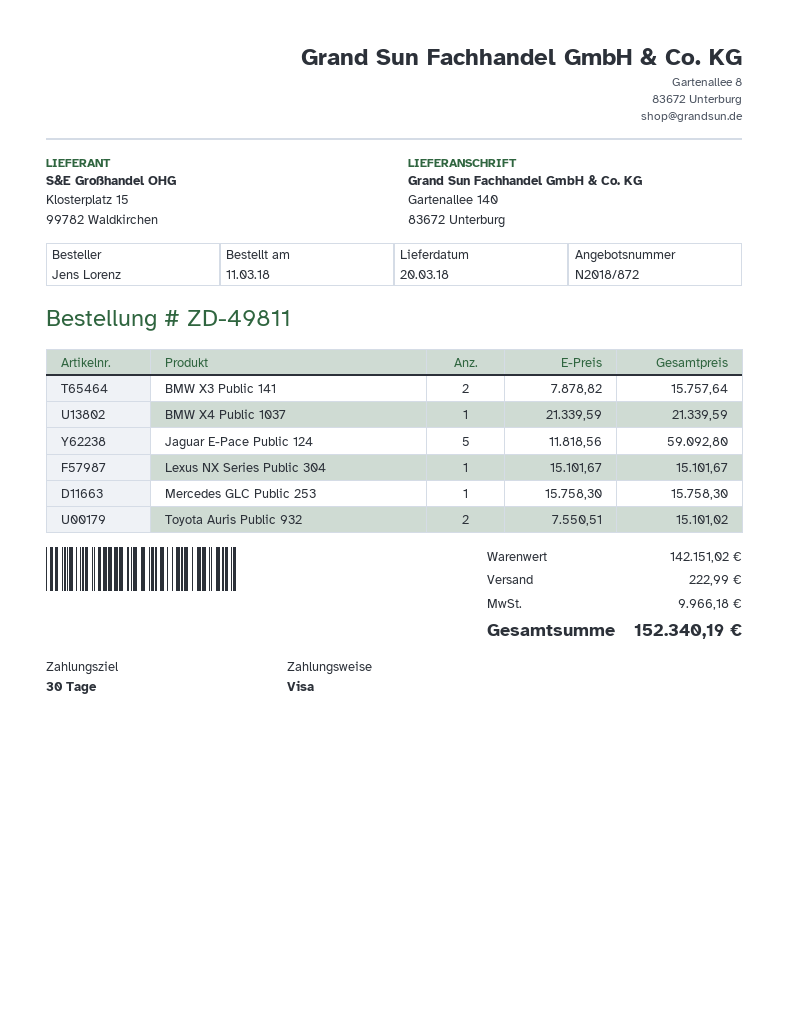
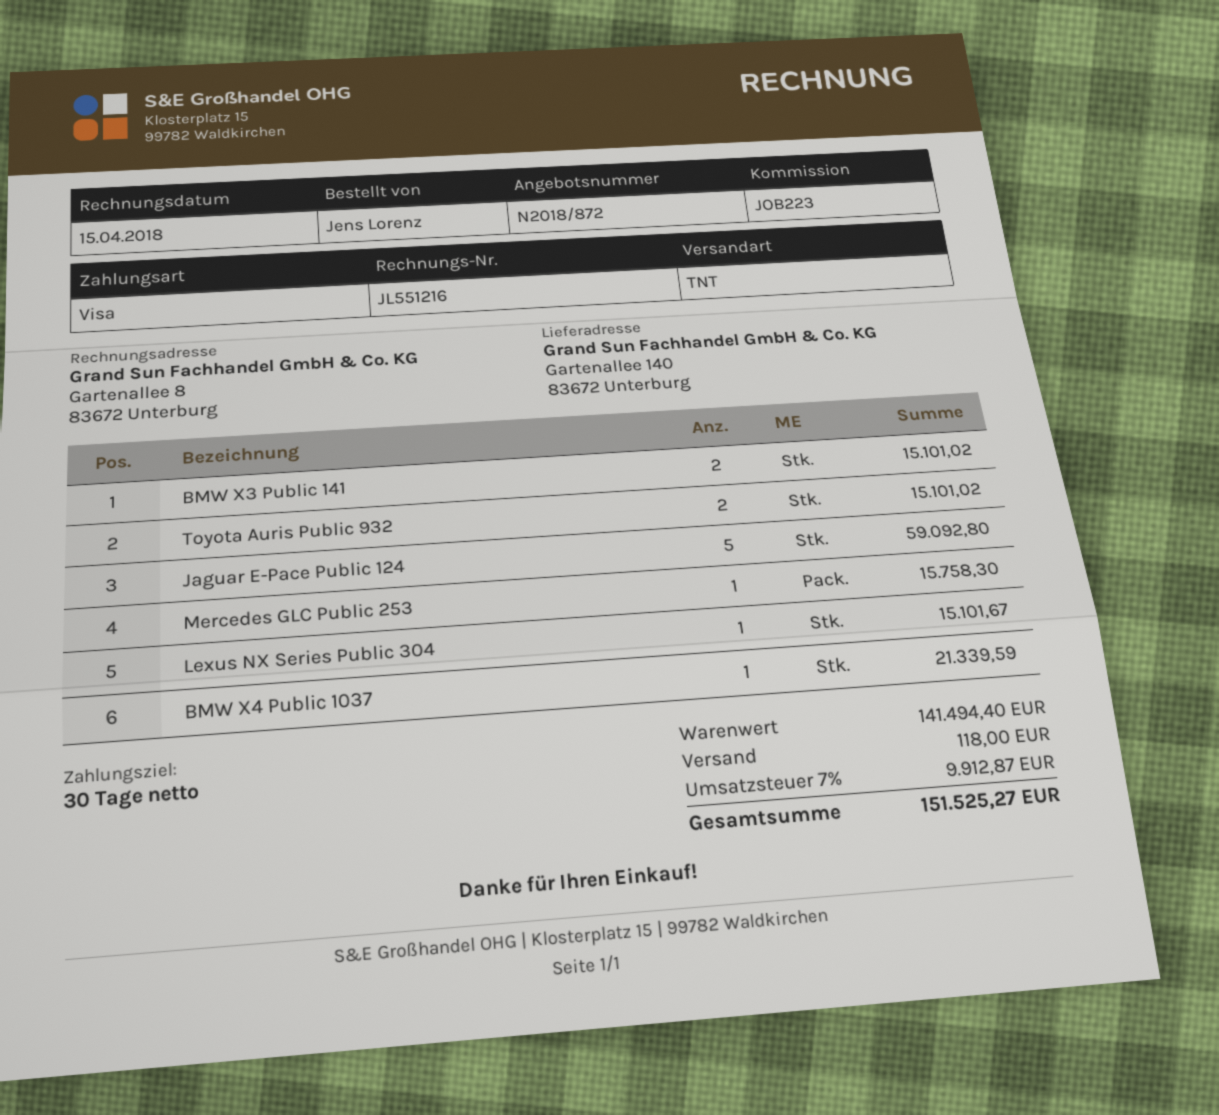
BMW X3 Public 141: 2 for 15757.64 -> 2 for 15101.02
subtotal: 142151.02 -> 141494.40
shipping: 222.99 -> 118.00
tax: 9966.18 -> 9912.87
total: 152340.19 -> 151525.27

